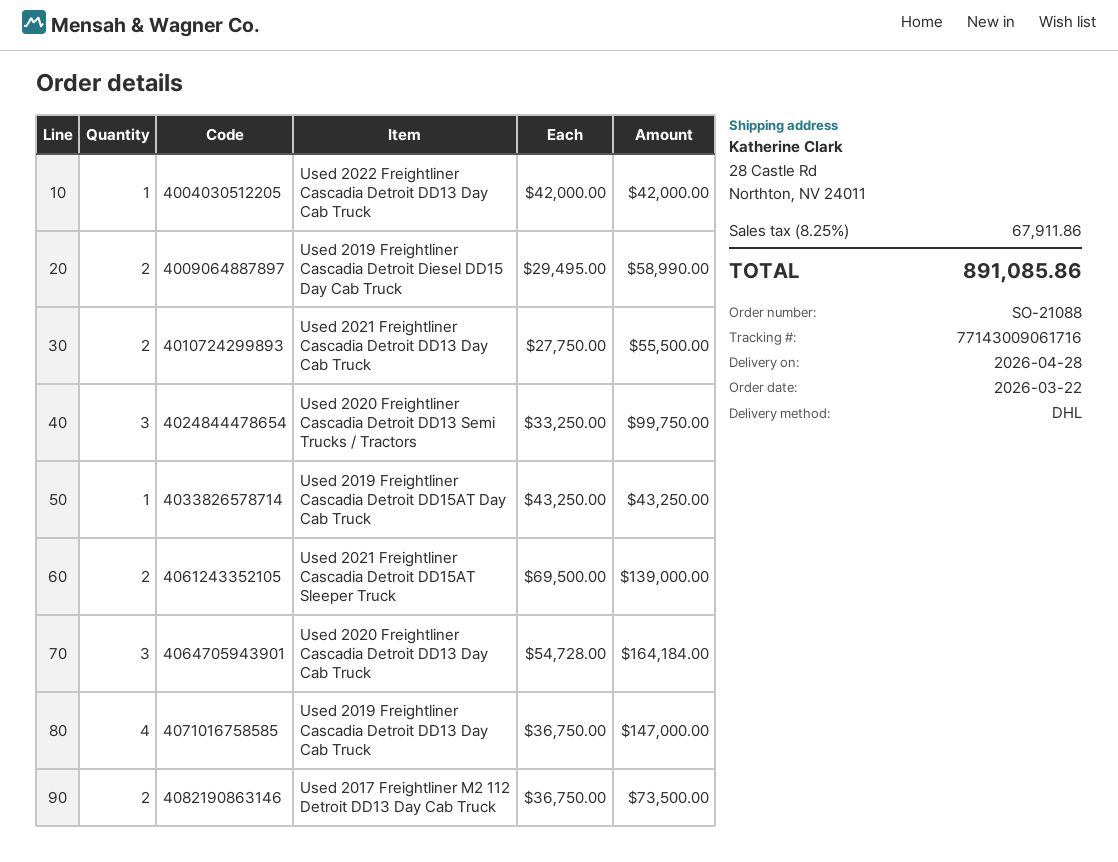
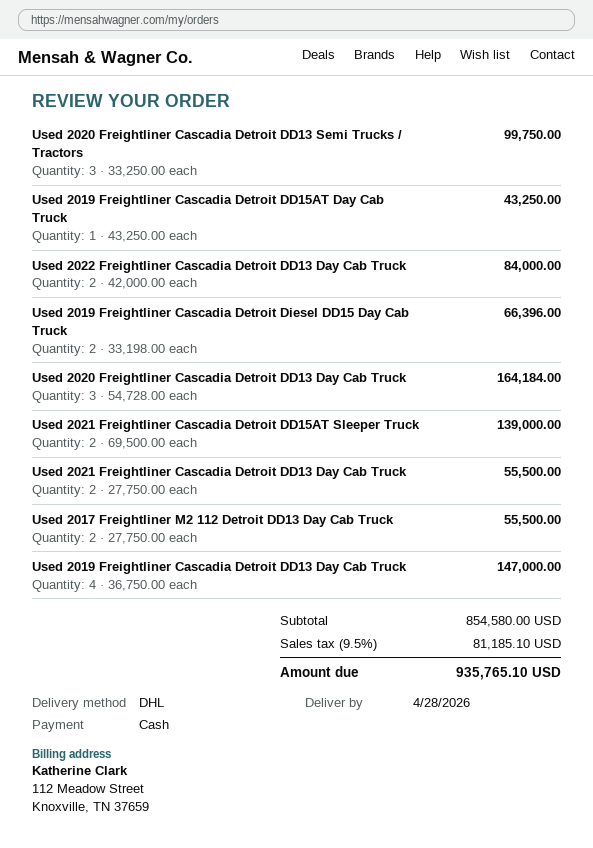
Used 2022 Freightliner Cascadia Detroit DD13 Day Cab Truck: 1 x 42000.00 = 42000.00 -> 2 x 42000.00 = 84000.00
Used 2019 Freightliner Cascadia Detroit Diesel DD15 Day Cab Truck: 2 x 29495.00 = 58990.00 -> 2 x 33198.00 = 66396.00
Used 2017 Freightliner M2 112 Detroit DD13 Day Cab Truck: 2 x 36750.00 = 73500.00 -> 2 x 27750.00 = 55500.00
tax: 8.25% = 67911.86 -> 9.5% = 81185.10
total: 891085.86 -> 935765.10

